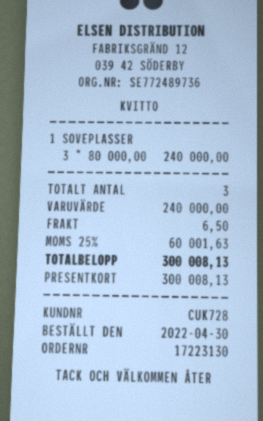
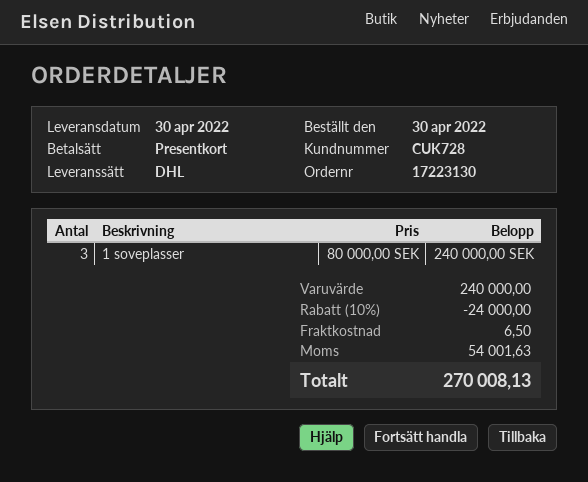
discount: none -> 10% = 24000.00
tax: 60001.63 -> 54001.63
total: 300008.13 -> 270008.13

